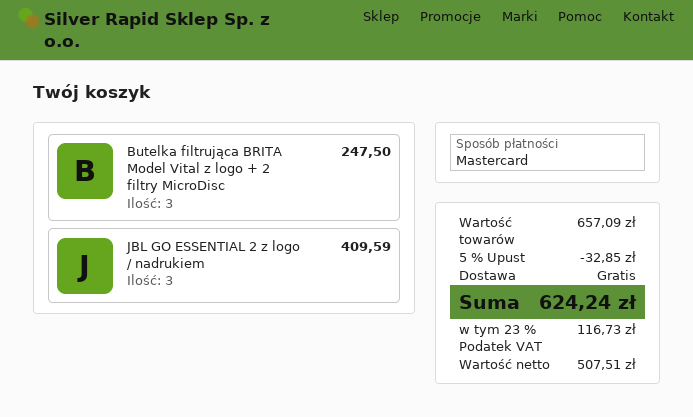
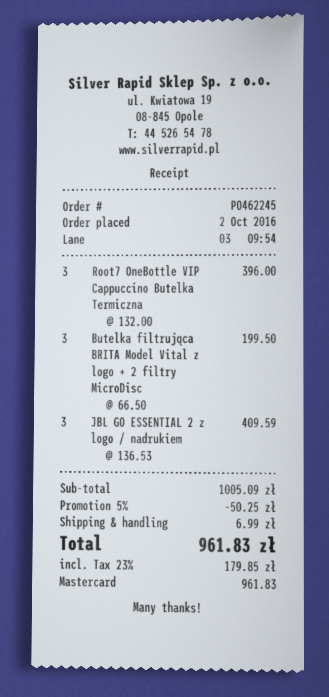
Butelka filtrująca BRITA Model Vital z logo + 2 filtry MicroDisc: 3 for 247.50 -> 3 for 199.50
Root7 OneBottle VIP Cappuccino Butelka Termiczna: none -> 3 for 396.00
subtotal: 657.09 -> 1005.09
discount: 5% = 32.85 -> 5% = 50.25
shipping: 0.00 -> 6.99
tax: 23% = 116.73 -> 23% = 179.85
total: 624.24 -> 961.83

